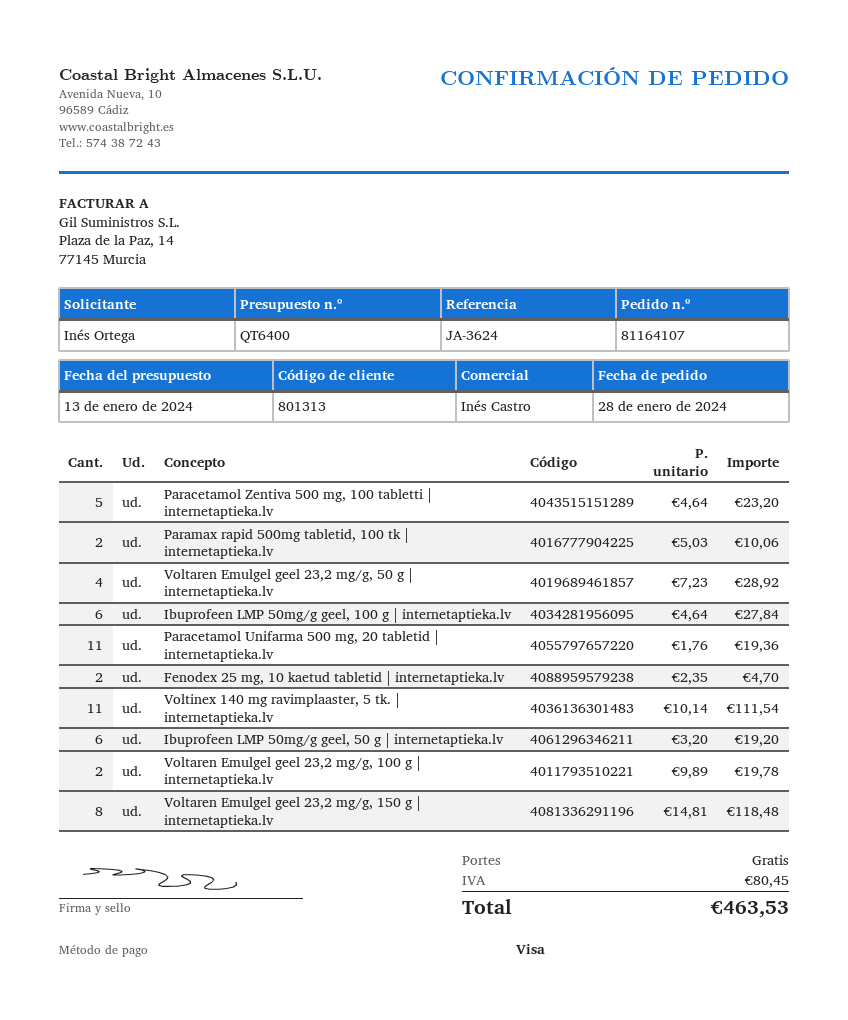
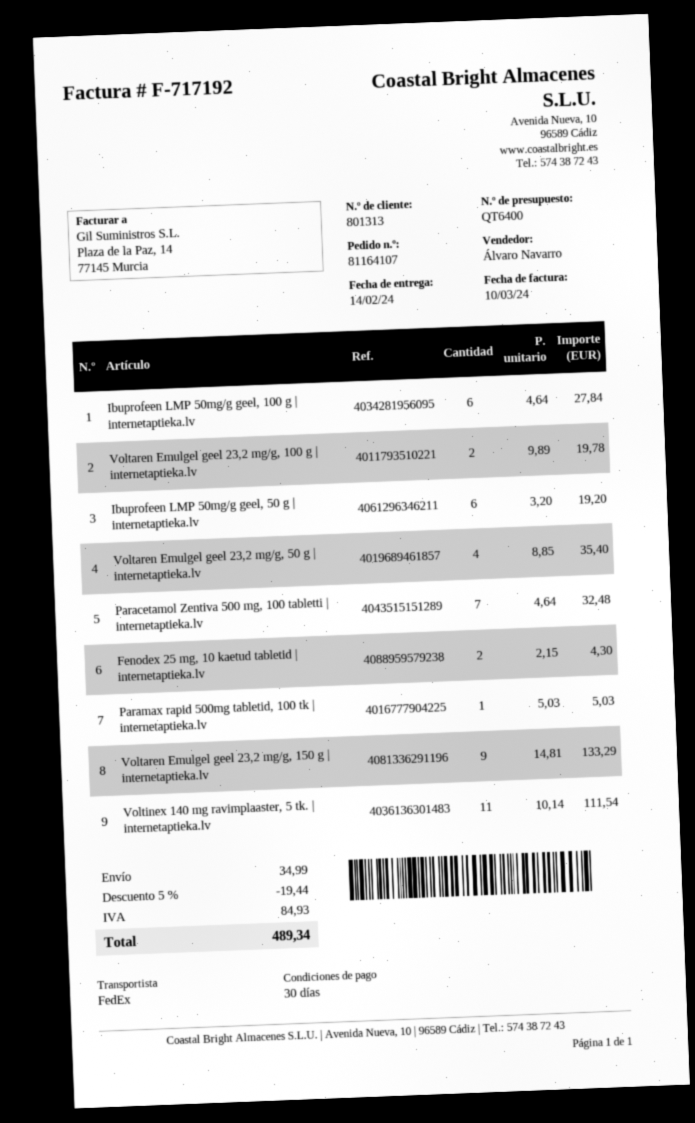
sales rep: Inés Castro -> Álvaro Navarro
Paracetamol Zentiva 500 mg, 100 tabletti | internetaptieka.lv: 5 x 4.64 = 23.20 -> 7 x 4.64 = 32.48
Paramax rapid 500mg tabletid, 100 tk | internetaptieka.lv: 2 x 5.03 = 10.06 -> 1 x 5.03 = 5.03
Voltaren Emulgel geel 23,2 mg/g, 50 g | internetaptieka.lv: 4 x 7.23 = 28.92 -> 4 x 8.85 = 35.40
Paracetamol Unifarma 500 mg, 20 tabletid | internetaptieka.lv: 11 x 1.76 = 19.36 -> none
Fenodex 25 mg, 10 kaetud tabletid | internetaptieka.lv: 2 x 2.35 = 4.70 -> 2 x 2.15 = 4.30
Voltaren Emulgel geel 23,2 mg/g, 150 g | internetaptieka.lv: 8 x 14.81 = 118.48 -> 9 x 14.81 = 133.29
discount: none -> 5% = 19.44
shipping: 0.00 -> 34.99
tax: 80.45 -> 84.93
total: 463.53 -> 489.34

